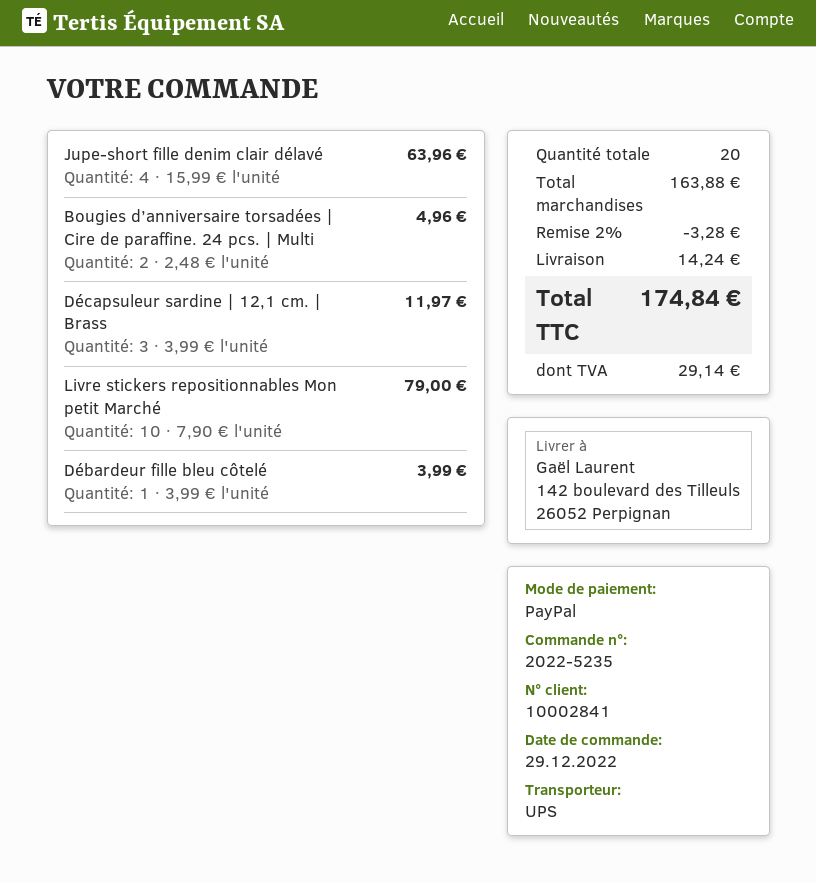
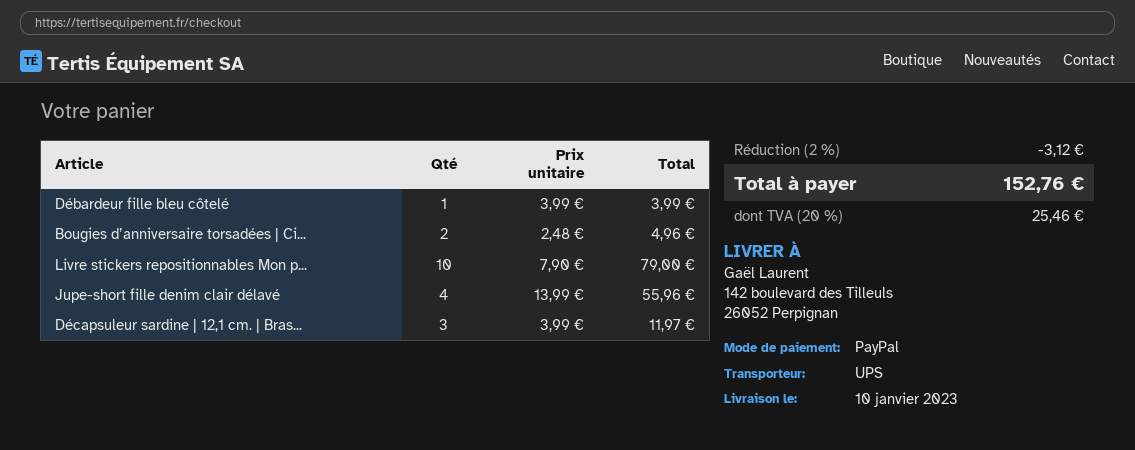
Jupe-short fille denim clair délavé: 4 x 15.99 = 63.96 -> 4 x 13.99 = 55.96
discount: 2% = 3.28 -> 2% = 3.12
shipping: 14.24 -> none
tax: 29.14 -> 25.46
total: 174.84 -> 152.76

